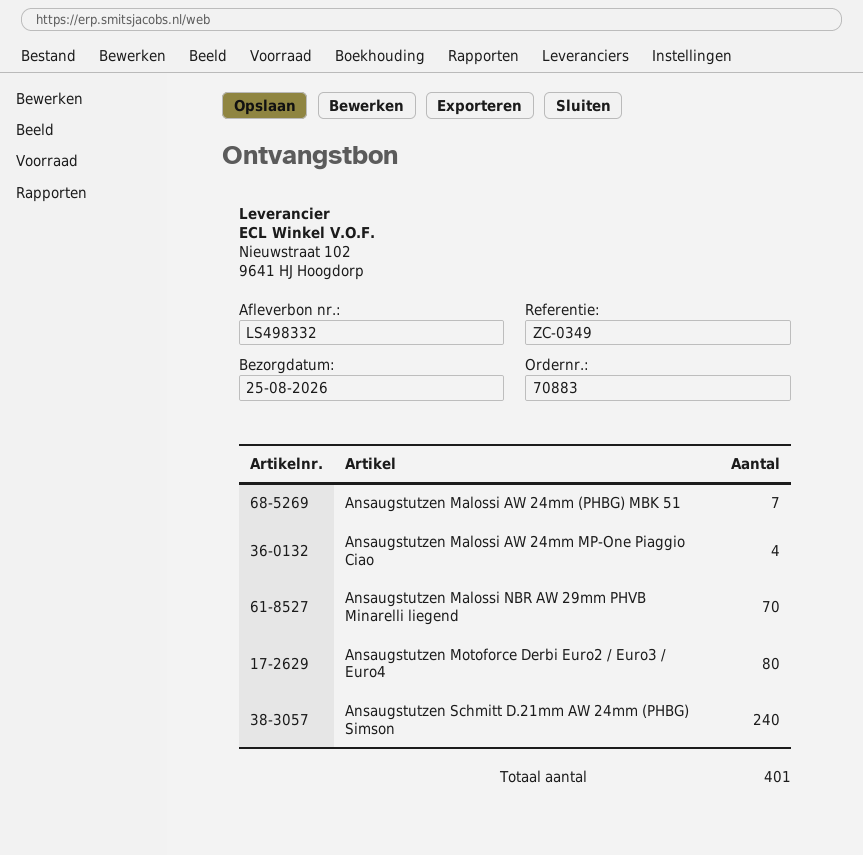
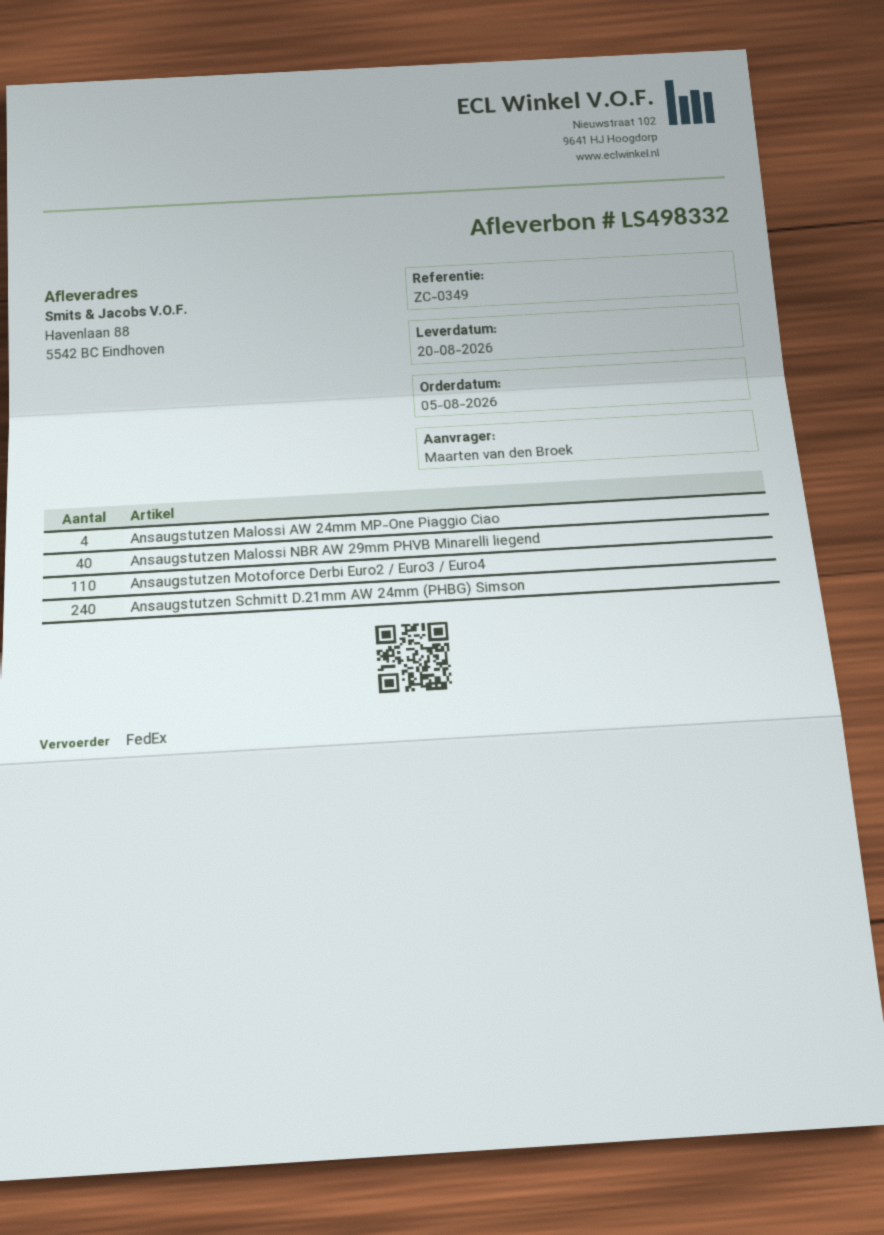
delivery date: 2026-08-25 -> 2026-08-20
Ansaugstutzen Malossi AW 24mm (PHBG) MBK 51: 7 -> none
Ansaugstutzen Malossi NBR AW 29mm PHVB Minarelli liegend: 70 -> 40
Ansaugstutzen Motoforce Derbi Euro2 / Euro3 / Euro4: 80 -> 110

